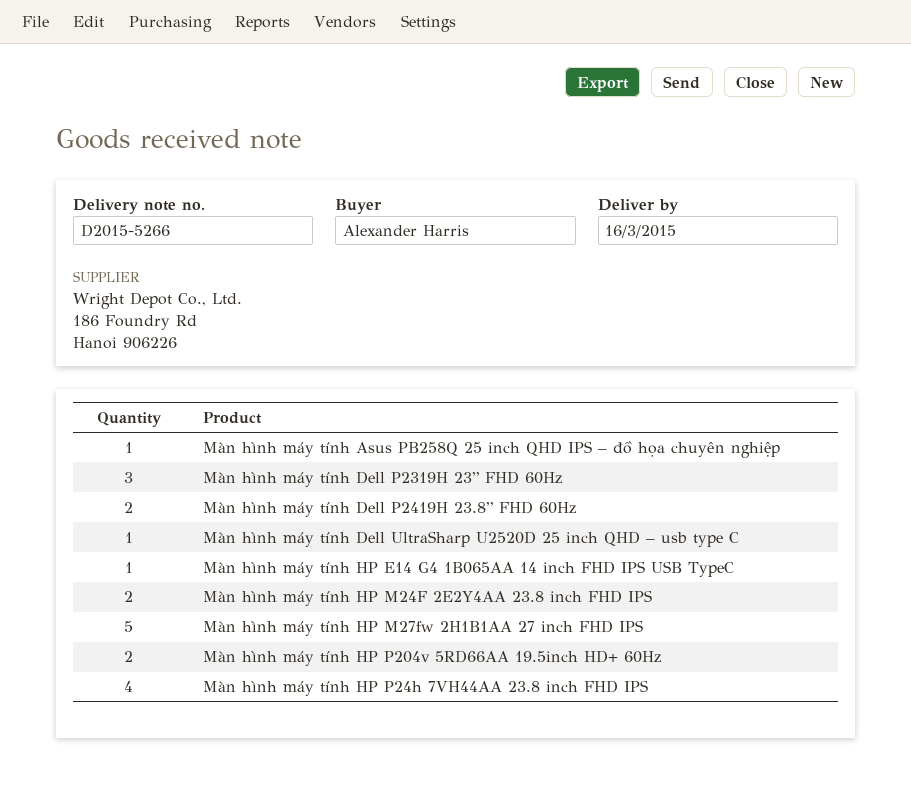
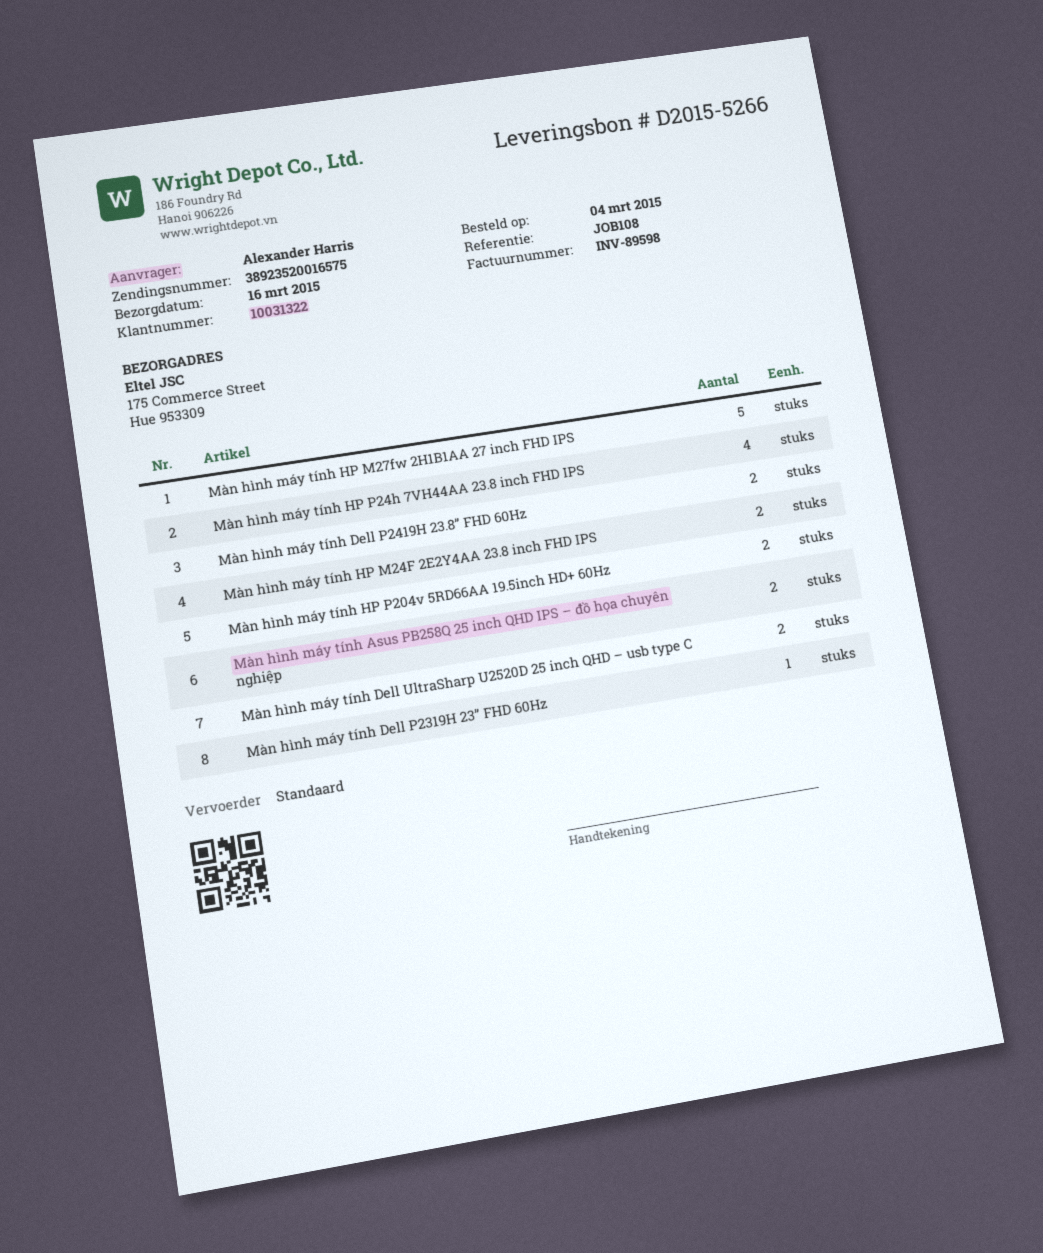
Màn hình máy tính Asus PB258Q 25 inch QHD IPS – đồ họa chuyên nghiệp: 1 -> 2
Màn hình máy tính Dell P2319H 23” FHD 60Hz: 3 -> 1
Màn hình máy tính Dell UltraSharp U2520D 25 inch QHD – usb type C: 1 -> 2
Màn hình máy tính HP E14 G4 1B065AA 14 inch FHD IPS USB TypeC: 1 -> none

